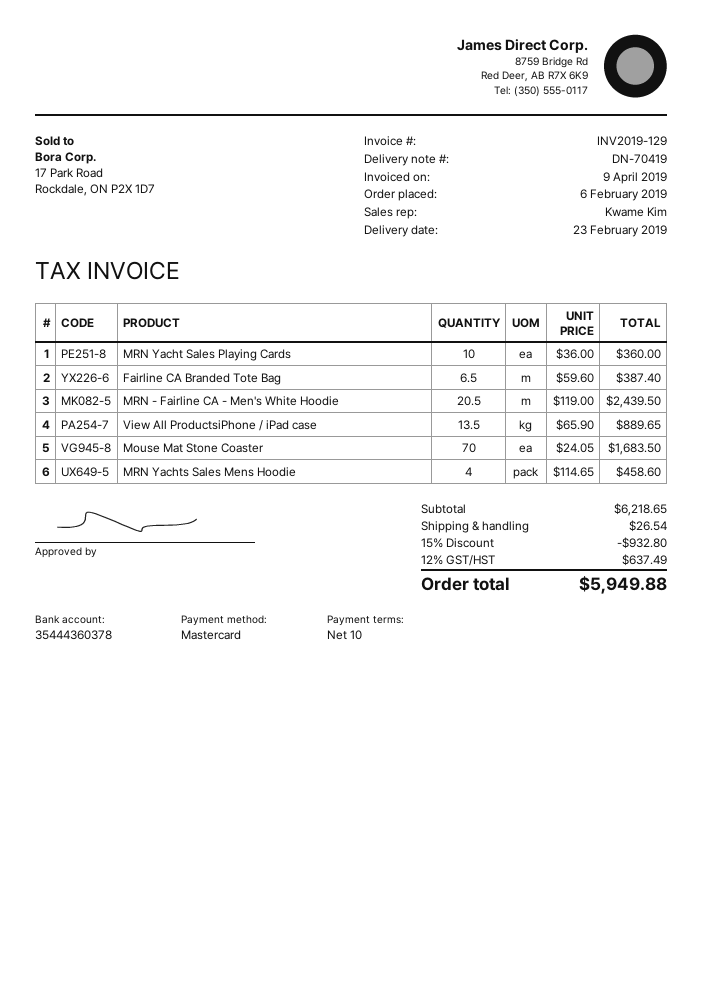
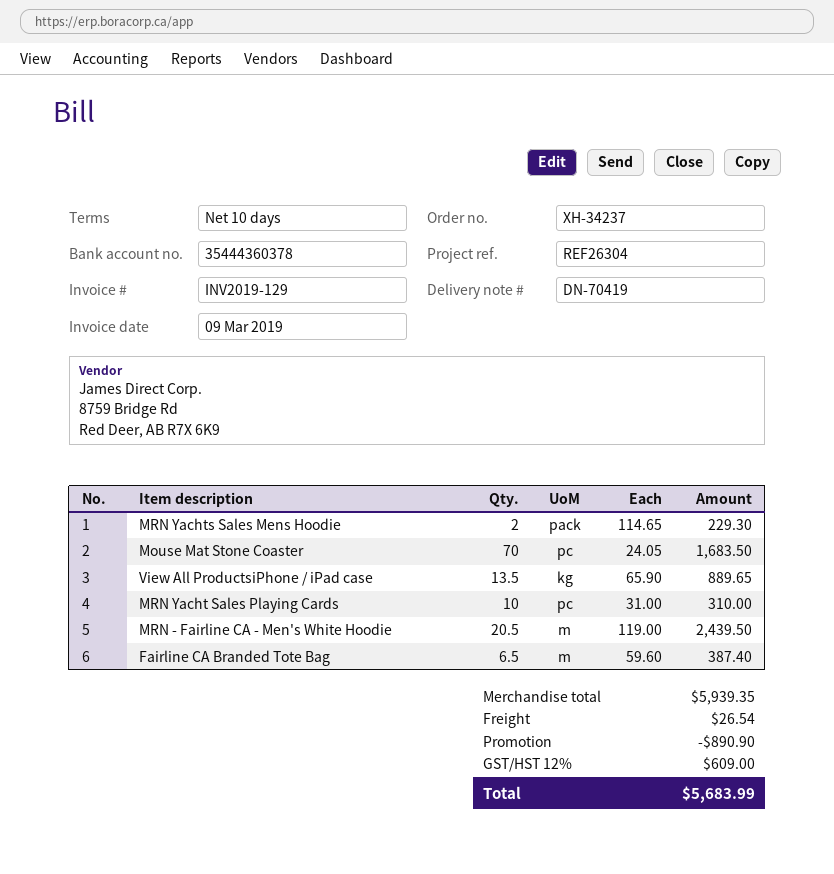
invoice date: 2019-04-09 -> 2019-03-09
MRN Yacht Sales Playing Cards: 10 x 36.00 = 360.00 -> 10 x 31.00 = 310.00
MRN Yachts Sales Mens Hoodie: 4 x 114.65 = 458.60 -> 2 x 114.65 = 229.30
subtotal: 6218.65 -> 5939.35
discount: 932.80 -> 890.90
tax: 12% = 637.49 -> 12% = 609.00
total: 5949.88 -> 5683.99

